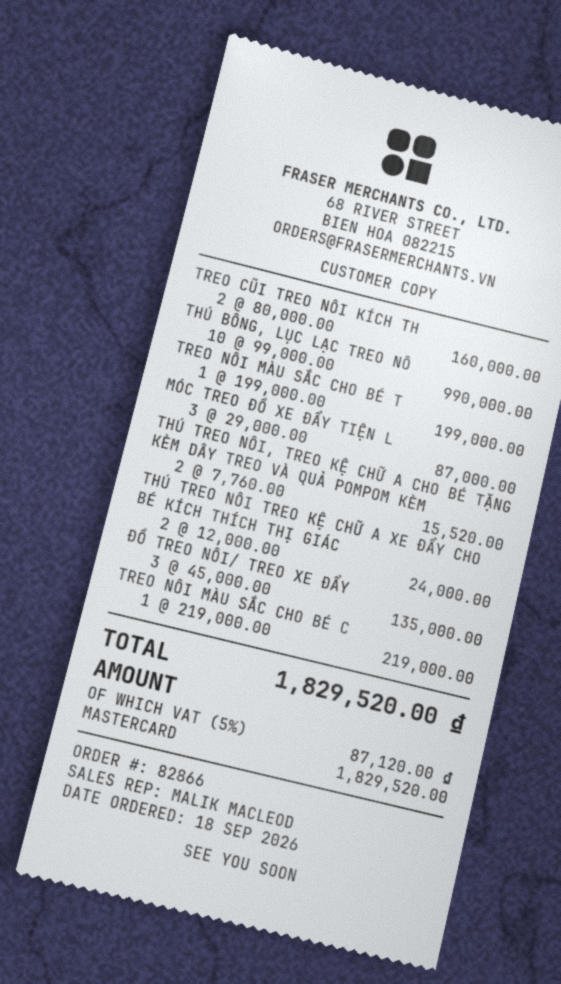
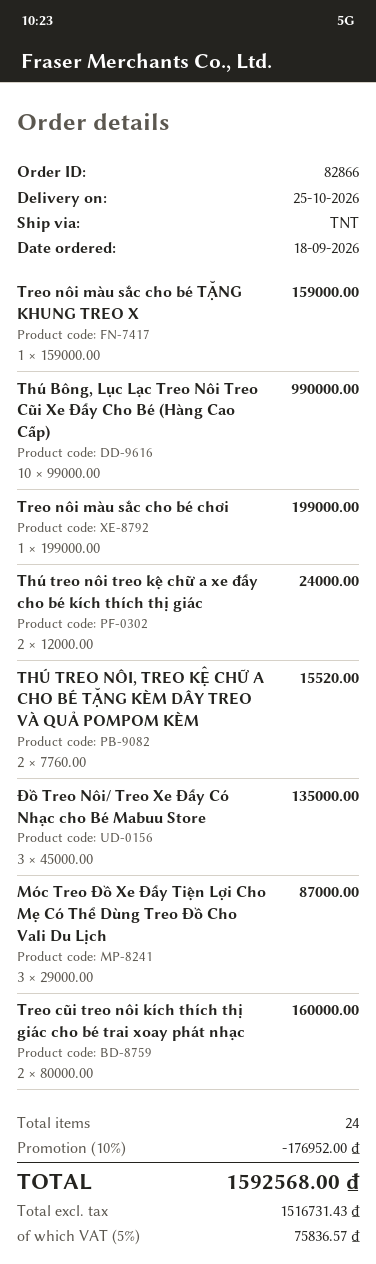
TREO NÔI MÀU SẮC CHO BÉ T: 1 x 199000.00 = 199000.00 -> 1 x 159000.00 = 159000.00
TREO NÔI MÀU SẮC CHO BÉ C: 1 x 219000.00 = 219000.00 -> 1 x 199000.00 = 199000.00
discount: none -> 10% = 176952.00
tax: 5% = 87120.00 -> 5% = 75836.57
total: 1829520.00 -> 1592568.00

